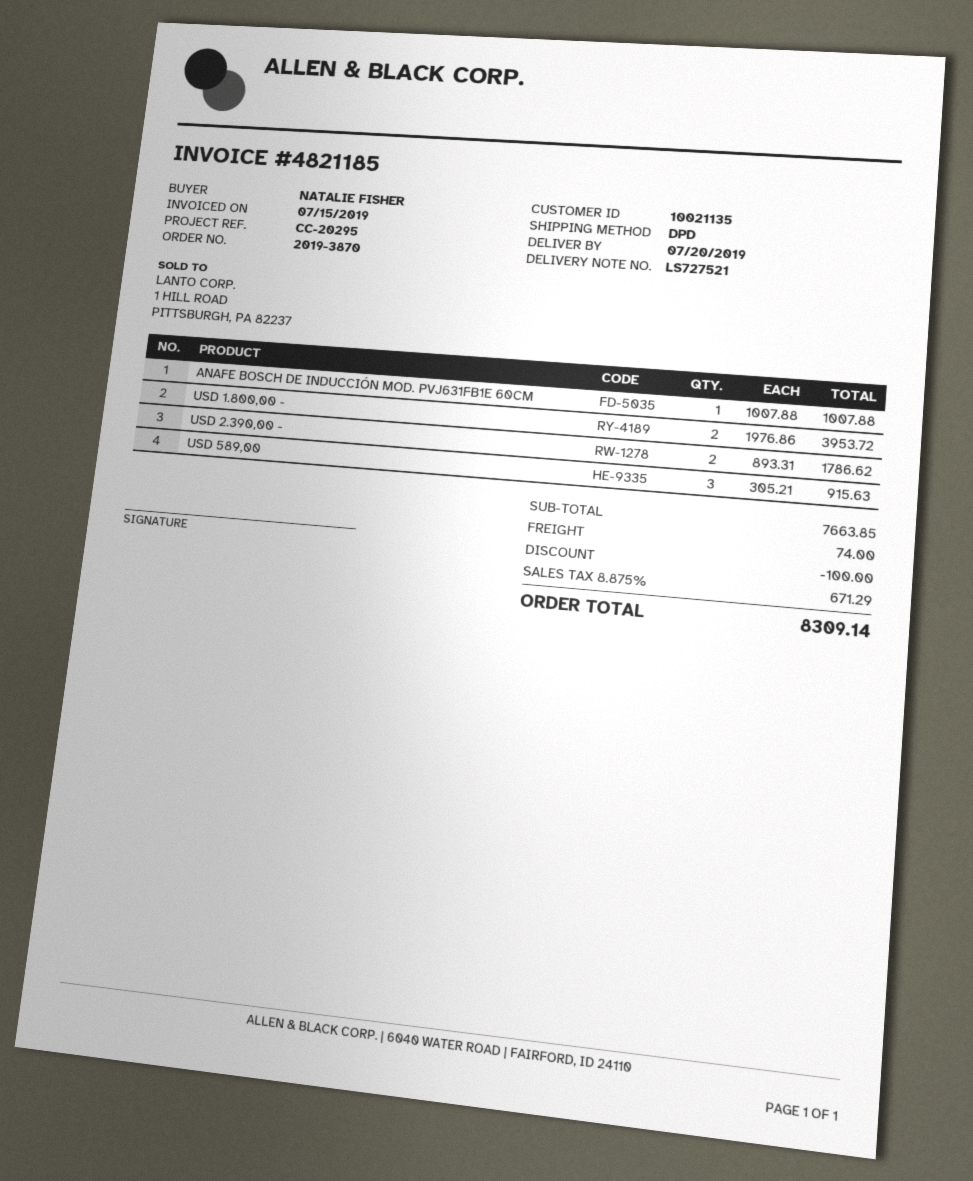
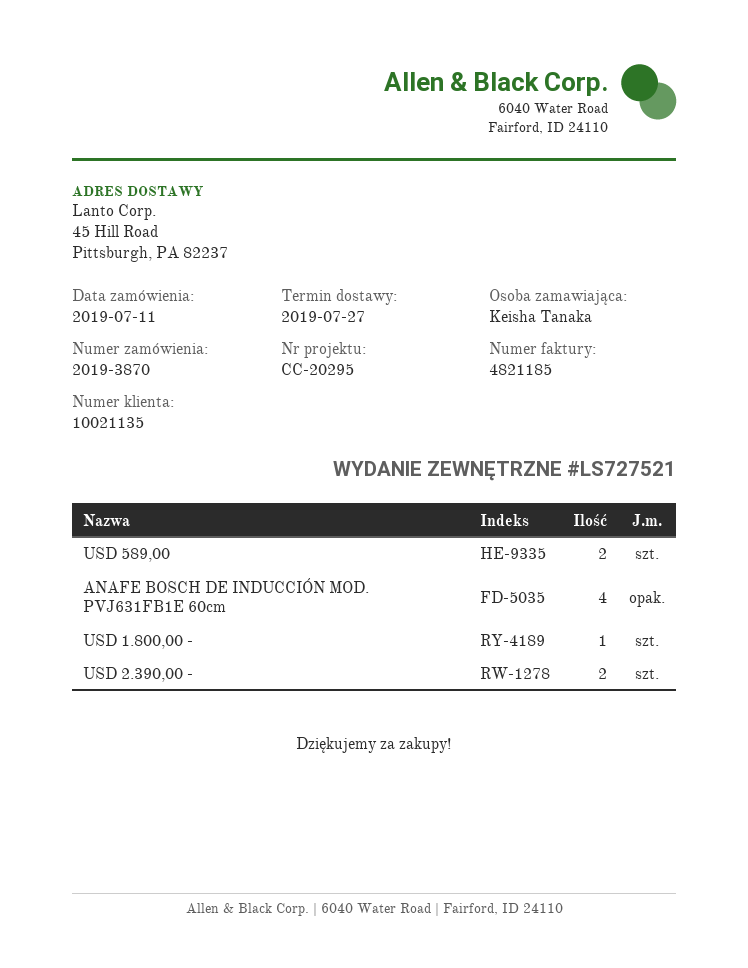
delivery date: 2019-07-20 -> 2019-07-27
ordered by: NATALIE FISHER -> Keisha Tanaka
ANAFE BOSCH DE INDUCCIÓN MOD. PVJ631FB1E 60CM: 1 -> 4
USD 1.800,00 -: 2 -> 1
USD 589,00: 3 -> 2

